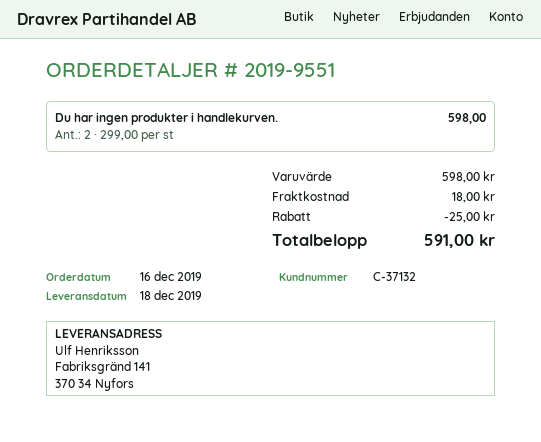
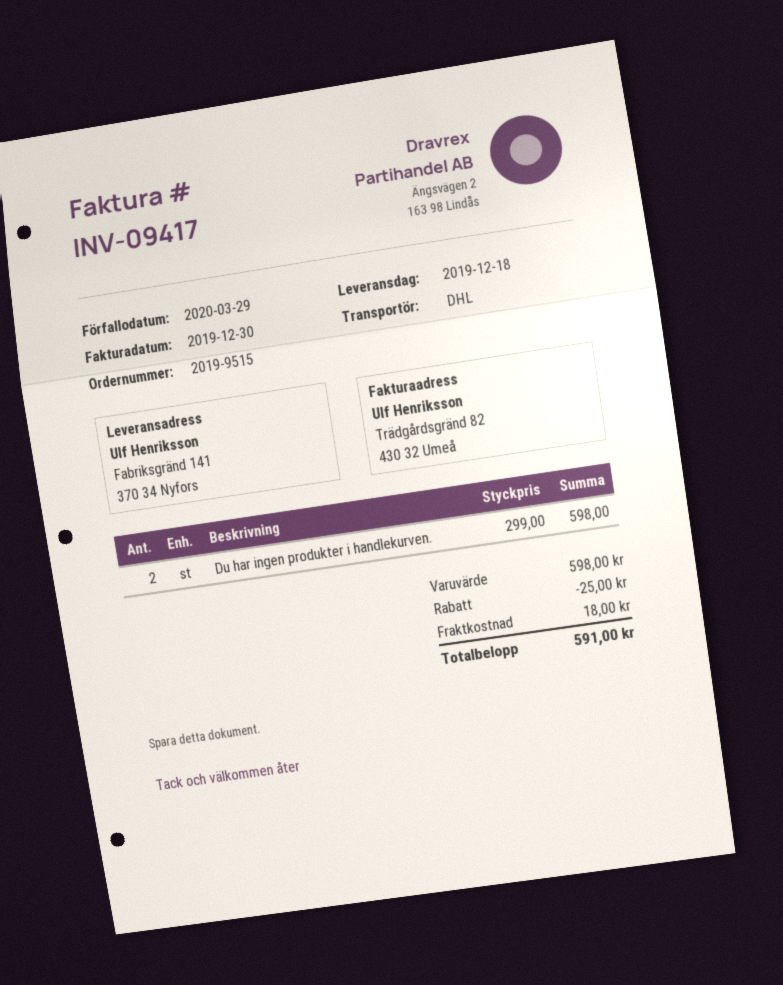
order number: 2019-9551 -> 2019-9515

